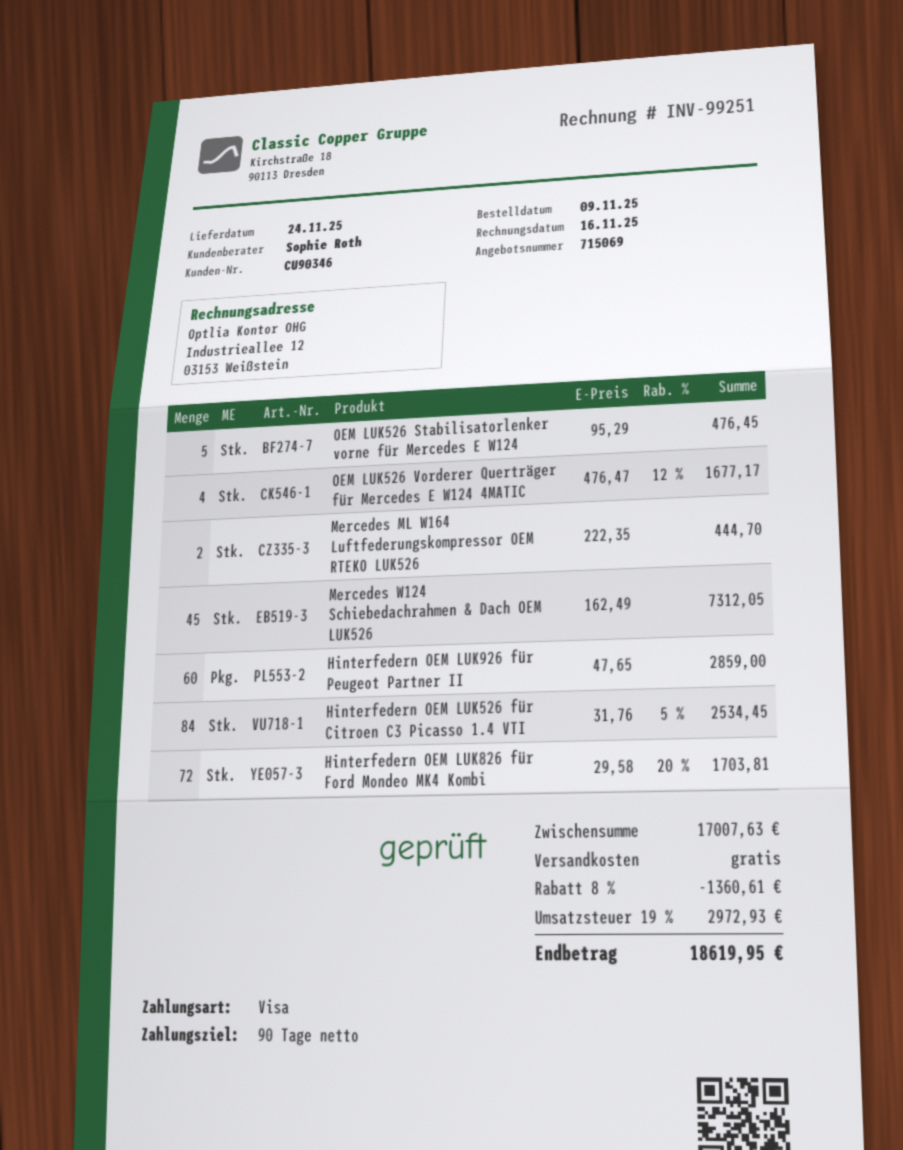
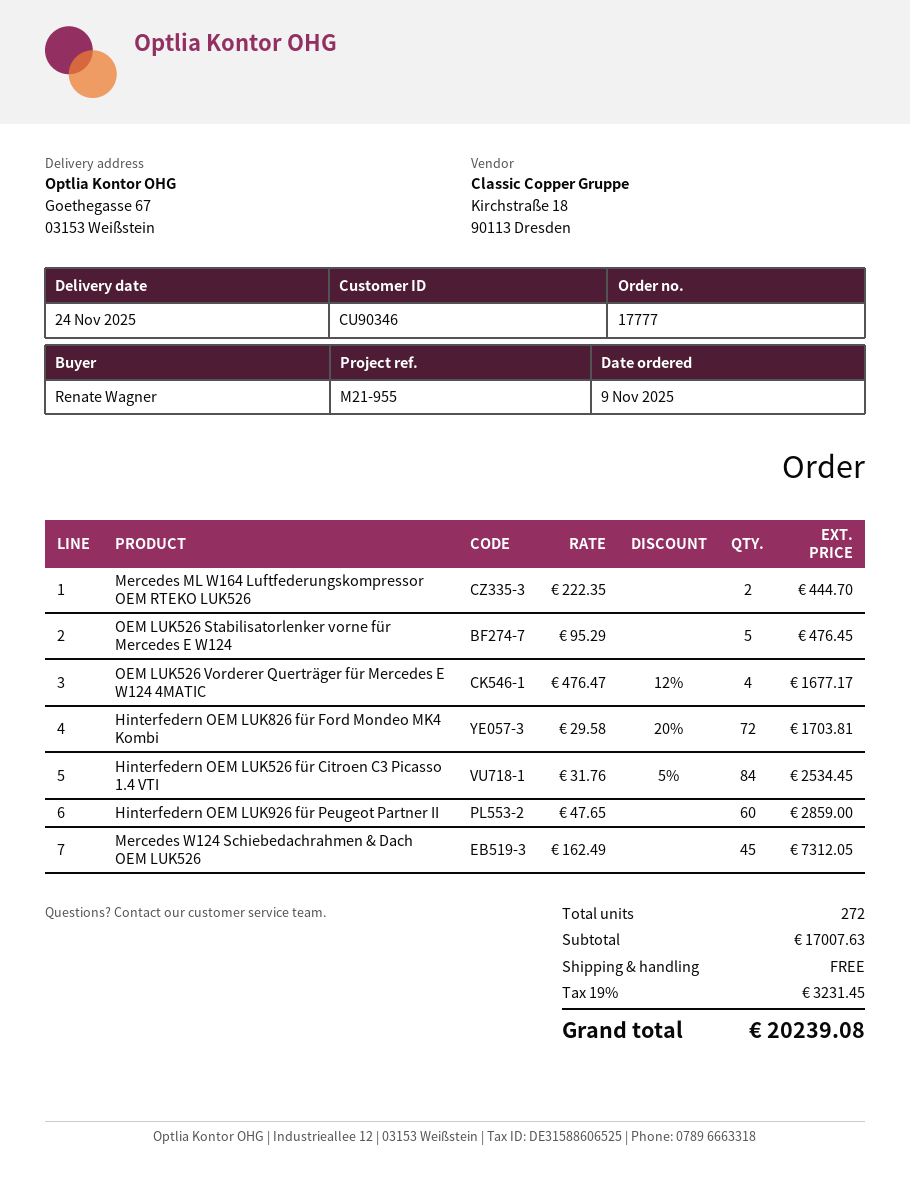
discount: 8% = 1360.61 -> none
tax: 19% = 2972.93 -> 19% = 3231.45
total: 18619.95 -> 20239.08

